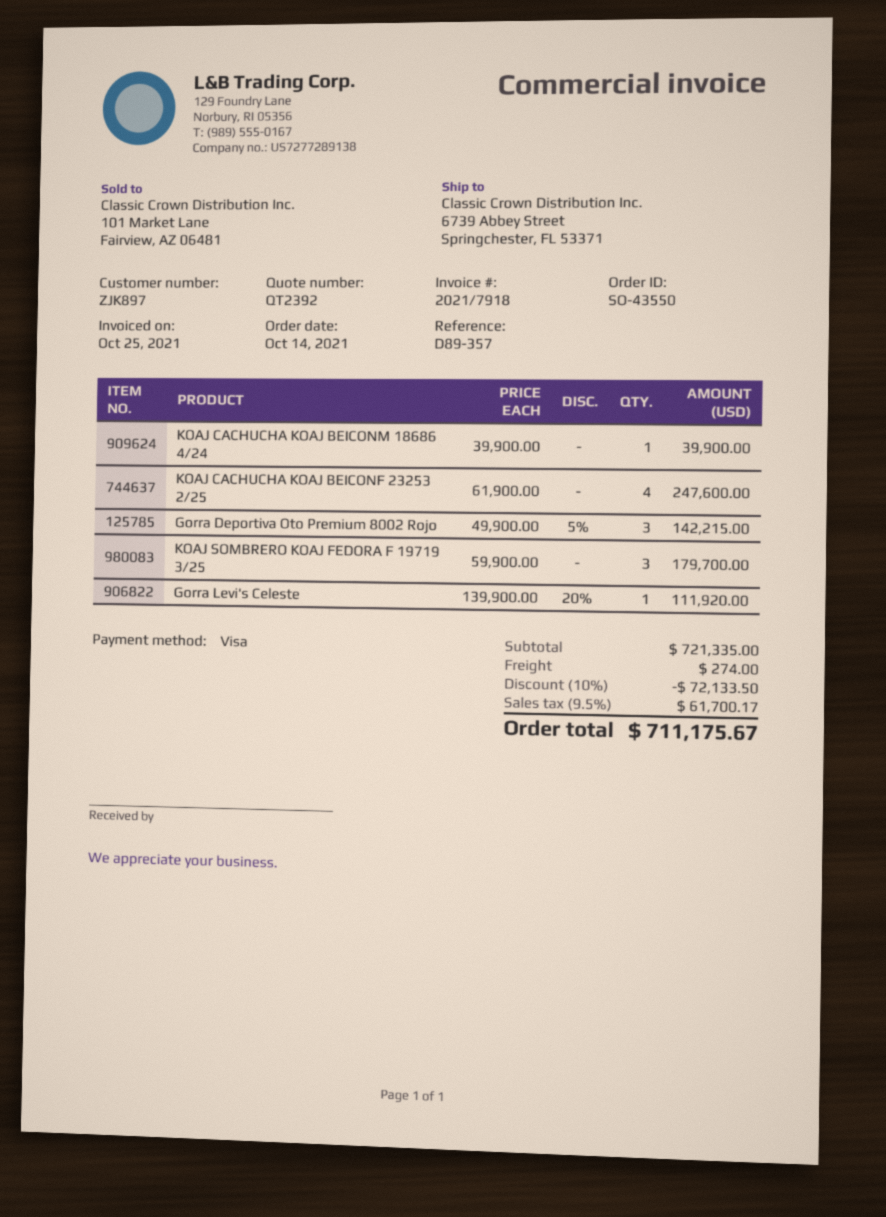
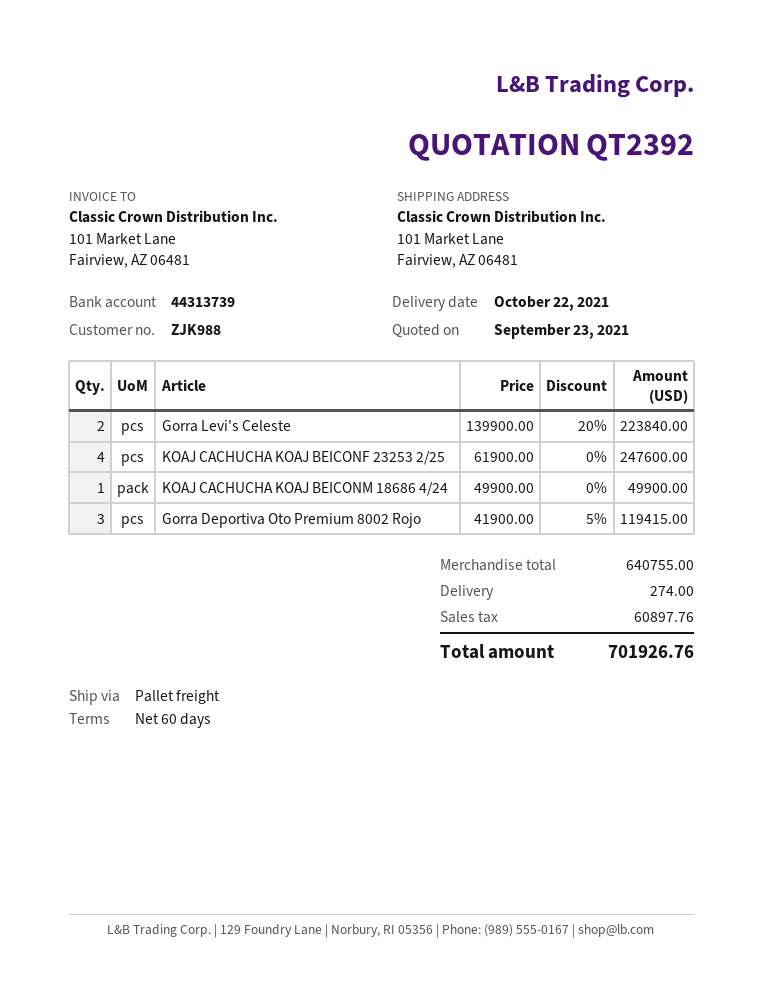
customer number: ZJK897 -> ZJK988
ship to: 6739 Abbey Street, Springchester, FL 53371 -> 101 Market Lane, Fairview, AZ 06481
KOAJ CACHUCHA KOAJ BEICONM 18686 4/24: 1 x 39900.00 = 39900.00 -> 1 x 49900.00 = 49900.00
Gorra Deportiva Oto Premium 8002 Rojo: 3 x 49900.00 - 5% = 142215.00 -> 3 x 41900.00 - 5% = 119415.00
KOAJ SOMBRERO KOAJ FEDORA F 19719 3/25: 3 x 59900.00 = 179700.00 -> none
Gorra Levi's Celeste: 1 x 139900.00 - 20% = 111920.00 -> 2 x 139900.00 - 20% = 223840.00
subtotal: 721335.00 -> 640755.00
discount: 10% = 72133.50 -> none
tax: 61700.17 -> 60897.76
total: 711175.67 -> 701926.76

